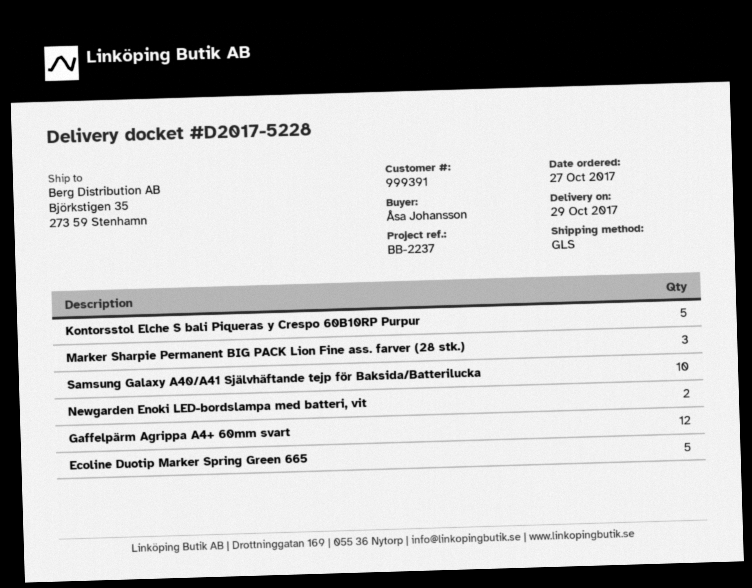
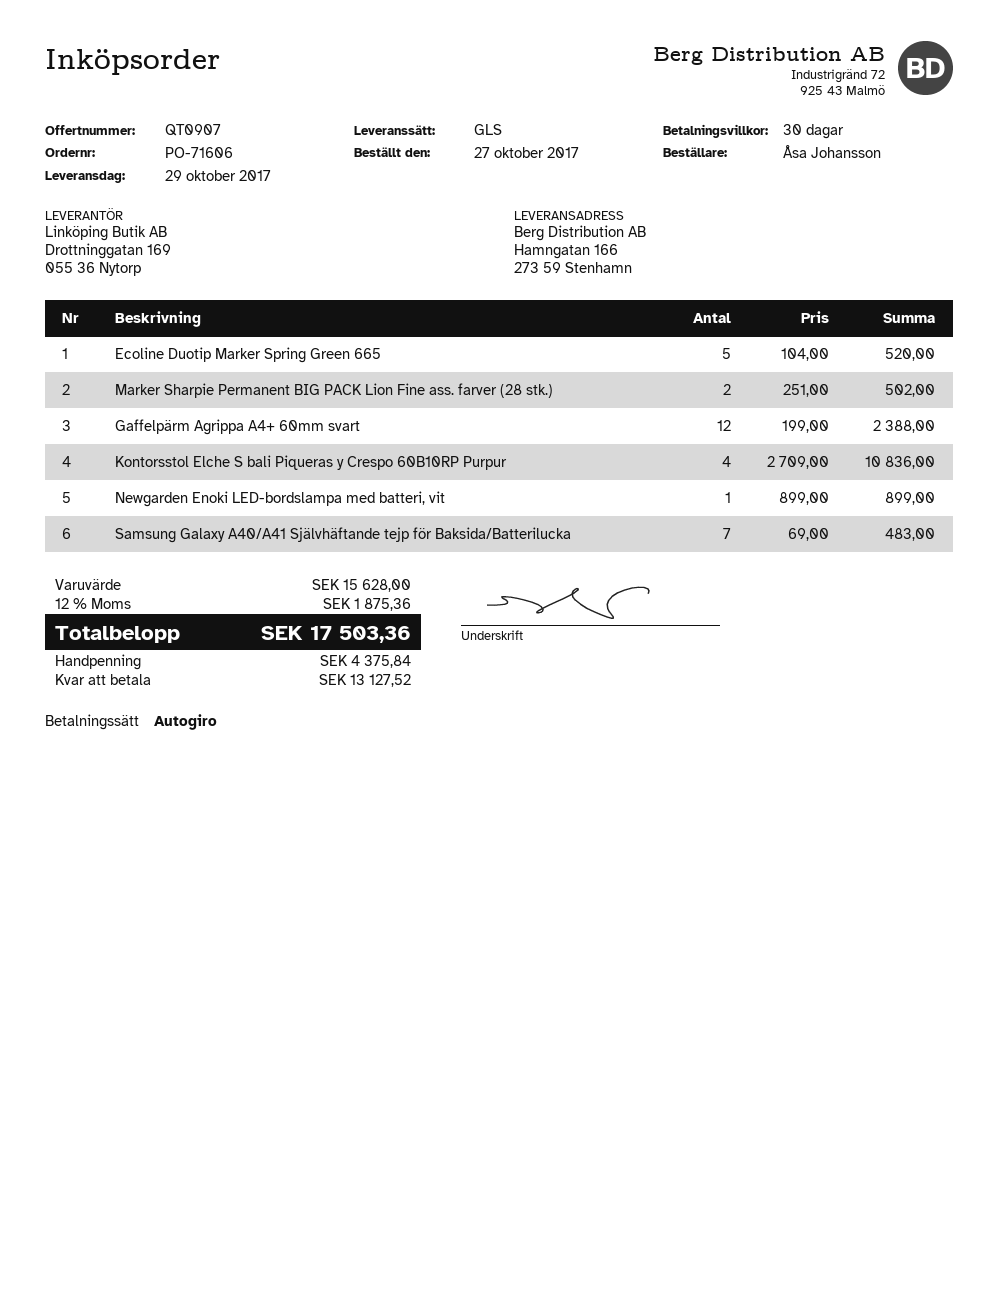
ship to: Björkstigen 35, 273 59 Stenhamn -> Hamngatan 166, 273 59 Stenhamn
Kontorsstol Elche S bali Piqueras y Crespo 60B10RP Purpur: 5 -> 4
Marker Sharpie Permanent BIG PACK Lion Fine ass. farver (28 stk.): 3 -> 2
Samsung Galaxy A40/A41 Självhäftande tejp för Baksida/Batterilucka: 10 -> 7
Newgarden Enoki LED-bordslampa med batteri, vit: 2 -> 1

